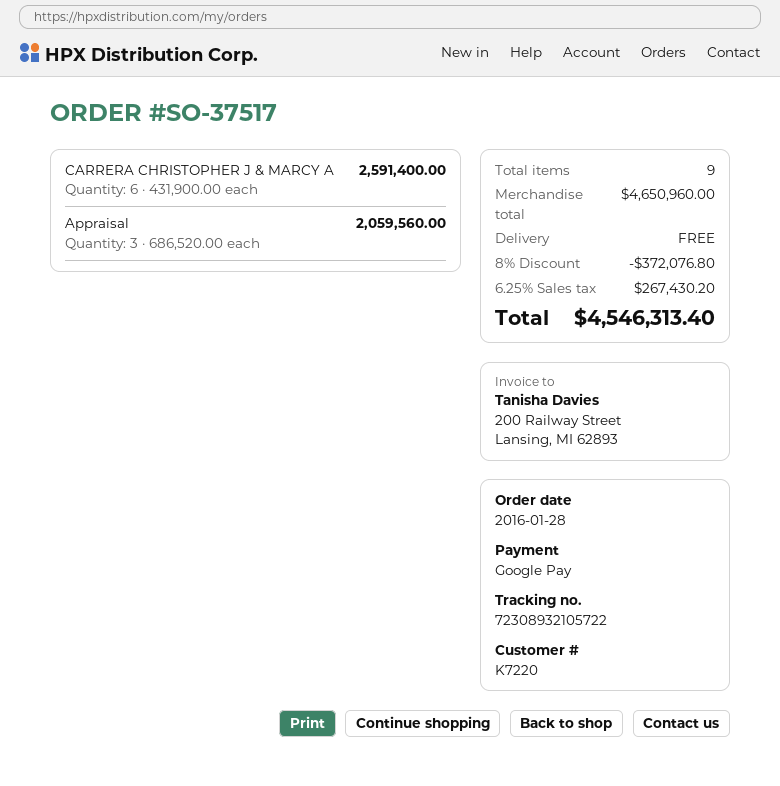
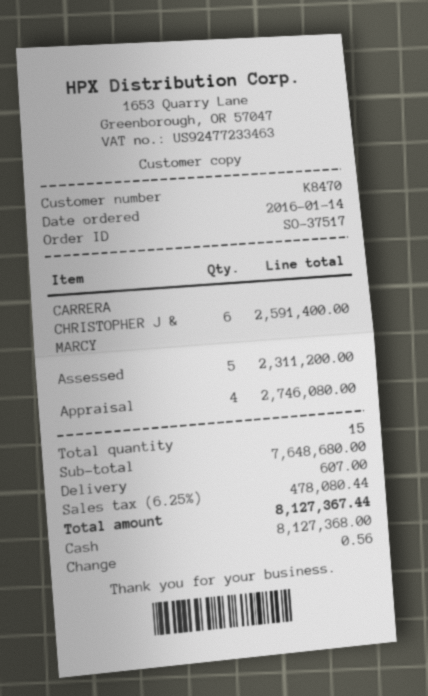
order date: 2016-01-28 -> 2016-01-14
customer number: K7220 -> K8470
payment method: Google Pay -> cash
Appraisal: 3 for 2059560.00 -> 4 for 2746080.00
Assessed: none -> 5 for 2311200.00
total quantity: 9 -> 15
subtotal: 4650960.00 -> 7648680.00
discount: 8% = 372076.80 -> none
shipping: 0.00 -> 607.00
tax: 6.25% = 267430.20 -> 6.25% = 478080.44
total: 4546313.40 -> 8127367.44

